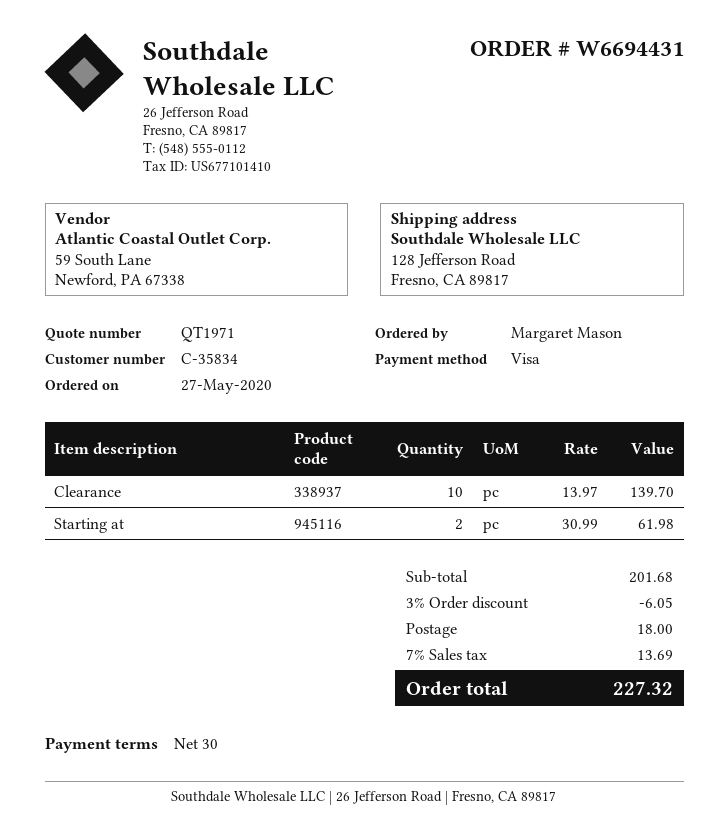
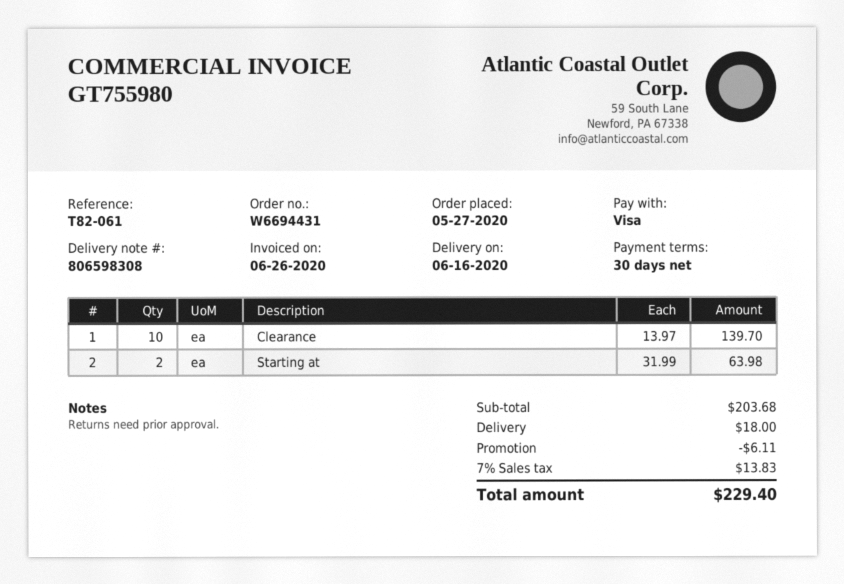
Starting at: 2 x 30.99 = 61.98 -> 2 x 31.99 = 63.98
subtotal: 201.68 -> 203.68
discount: 6.05 -> 6.11
tax: 7% = 13.69 -> 7% = 13.83
total: 227.32 -> 229.40

